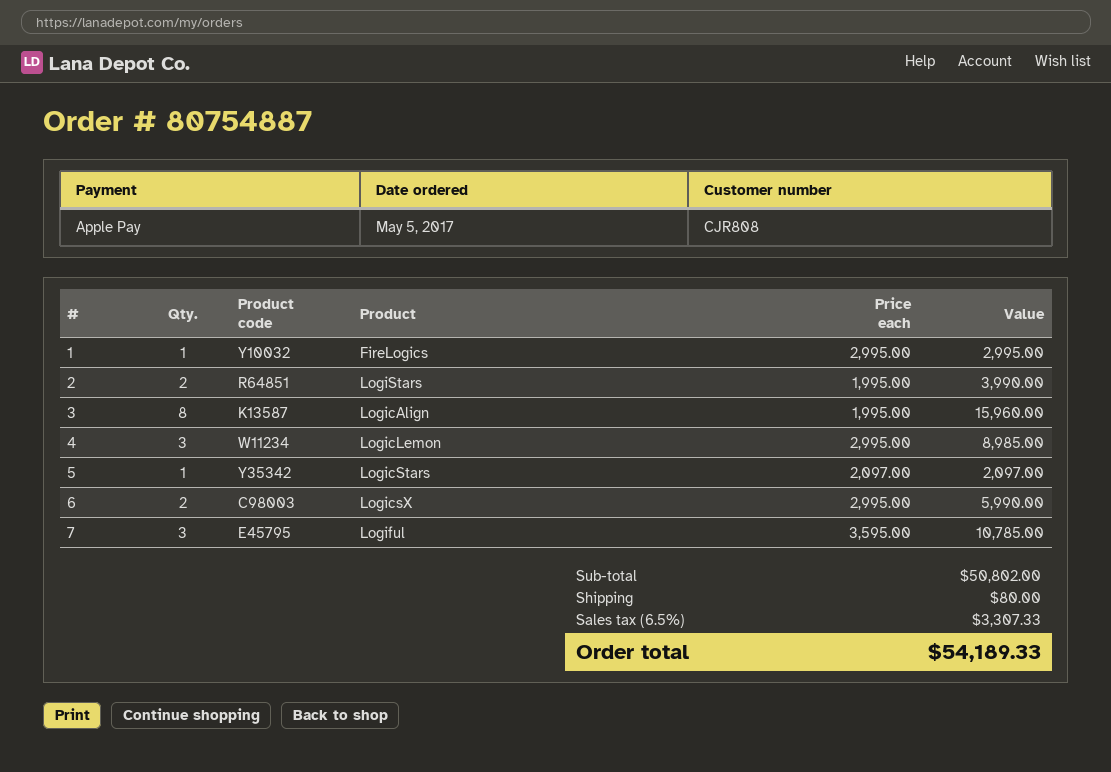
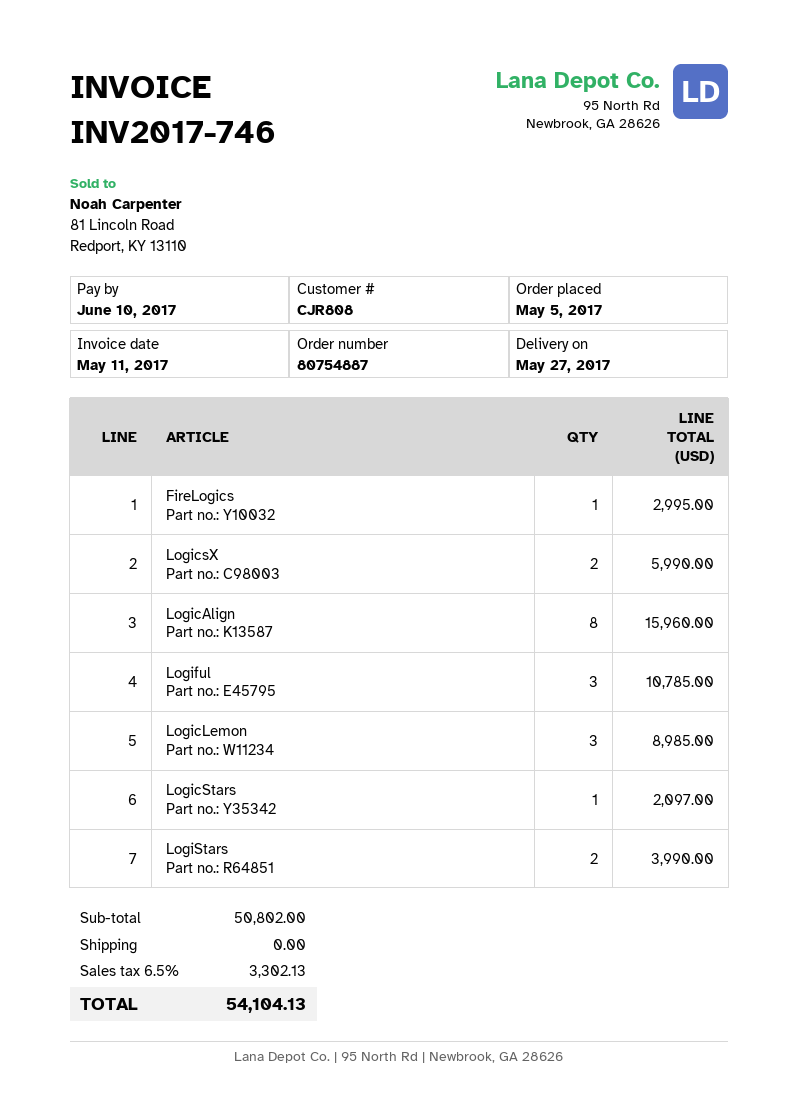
shipping: 80.00 -> 0.00
tax: 6.5% = 3307.33 -> 6.5% = 3302.13
total: 54189.33 -> 54104.13

